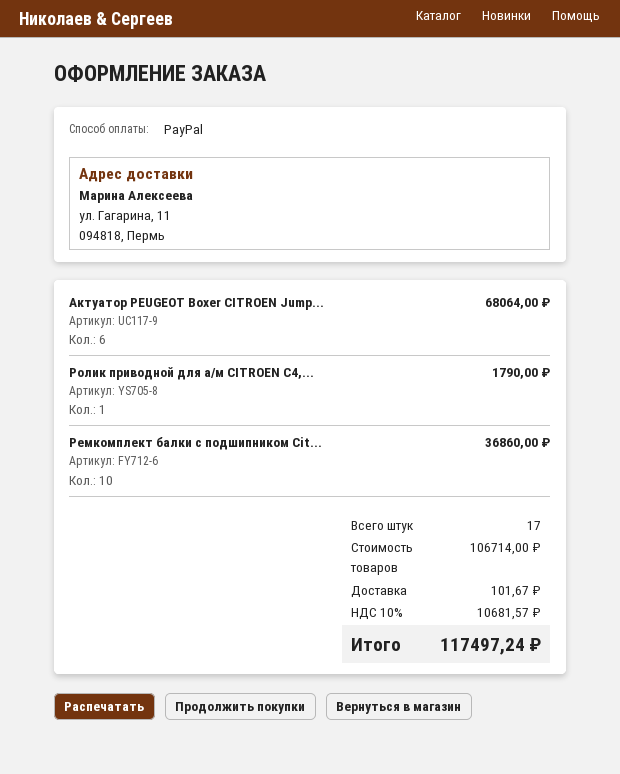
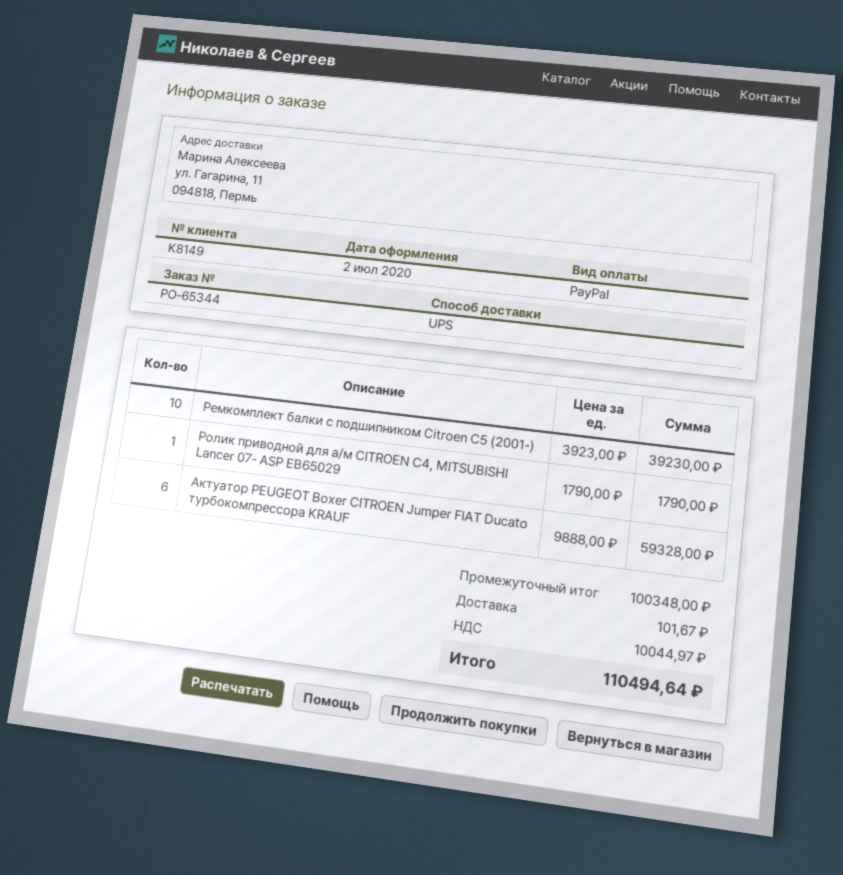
Актуатор PEUGEOT Boxer CITROEN Jump...: 6 for 68064.00 -> 6 for 59328.00
Ремкомплект балки с подшипником Cit...: 10 for 36860.00 -> 10 for 39230.00
subtotal: 106714.00 -> 100348.00
tax: 10681.57 -> 10044.97
total: 117497.24 -> 110494.64

